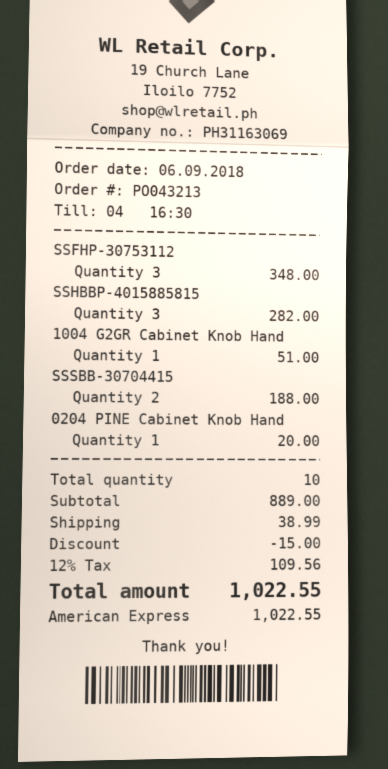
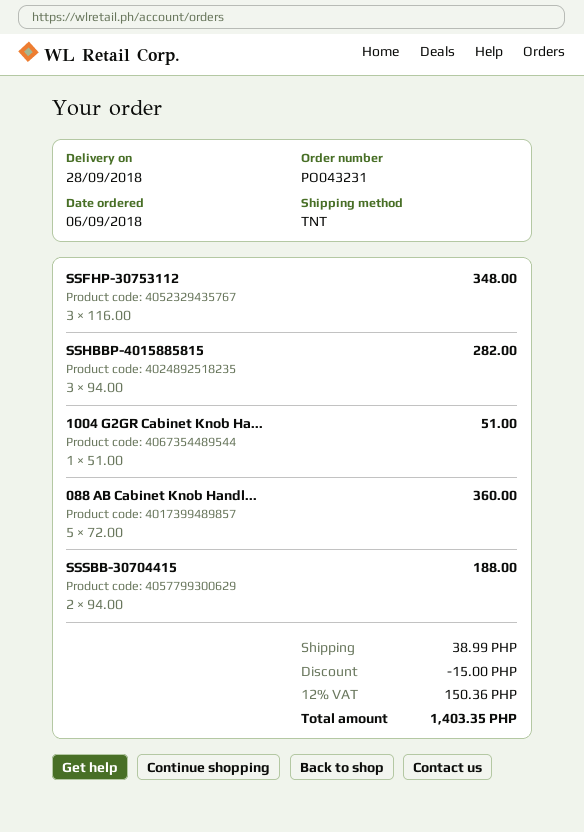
order number: PO043213 -> PO043231
0204 PINE Cabinet Knob Hand: 1 for 20.00 -> none
088 AB Cabinet Knob Handl...: none -> 5 for 360.00
tax: 12% = 109.56 -> 12% = 150.36
total: 1022.55 -> 1403.35

